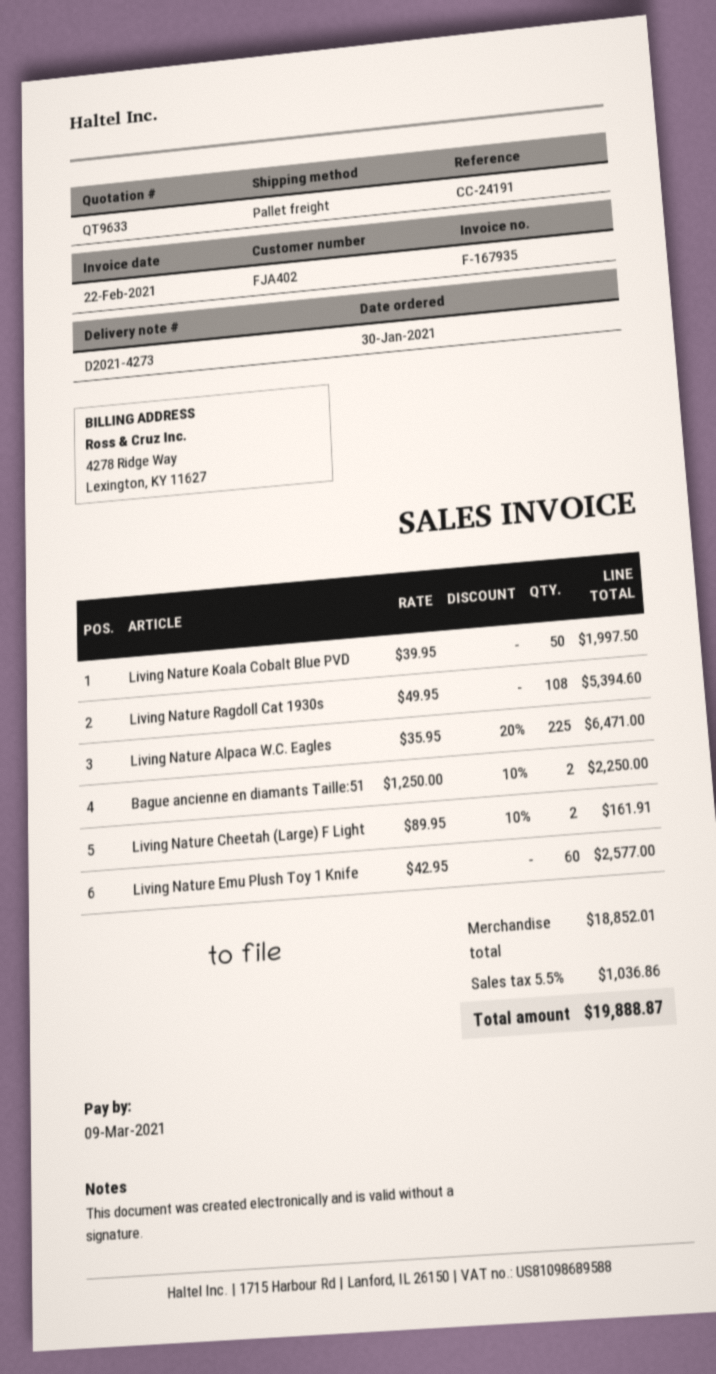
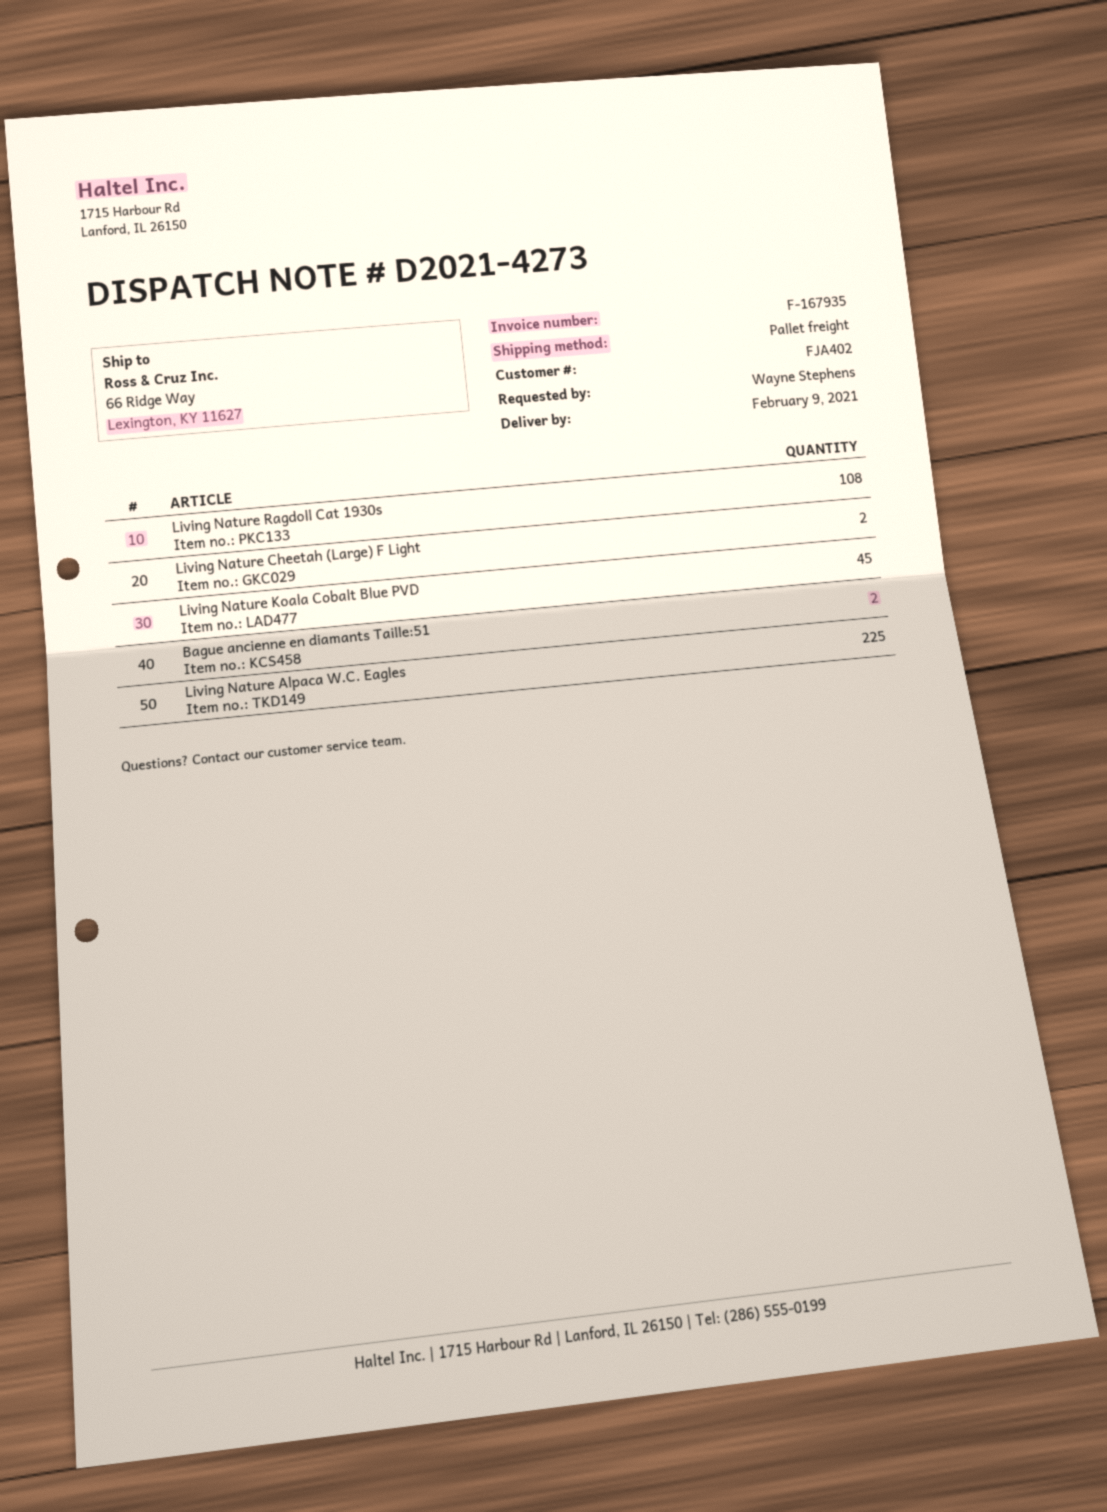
Living Nature Koala Cobalt Blue PVD: 50 -> 45
Living Nature Emu Plush Toy 1 Knife: 60 -> none

